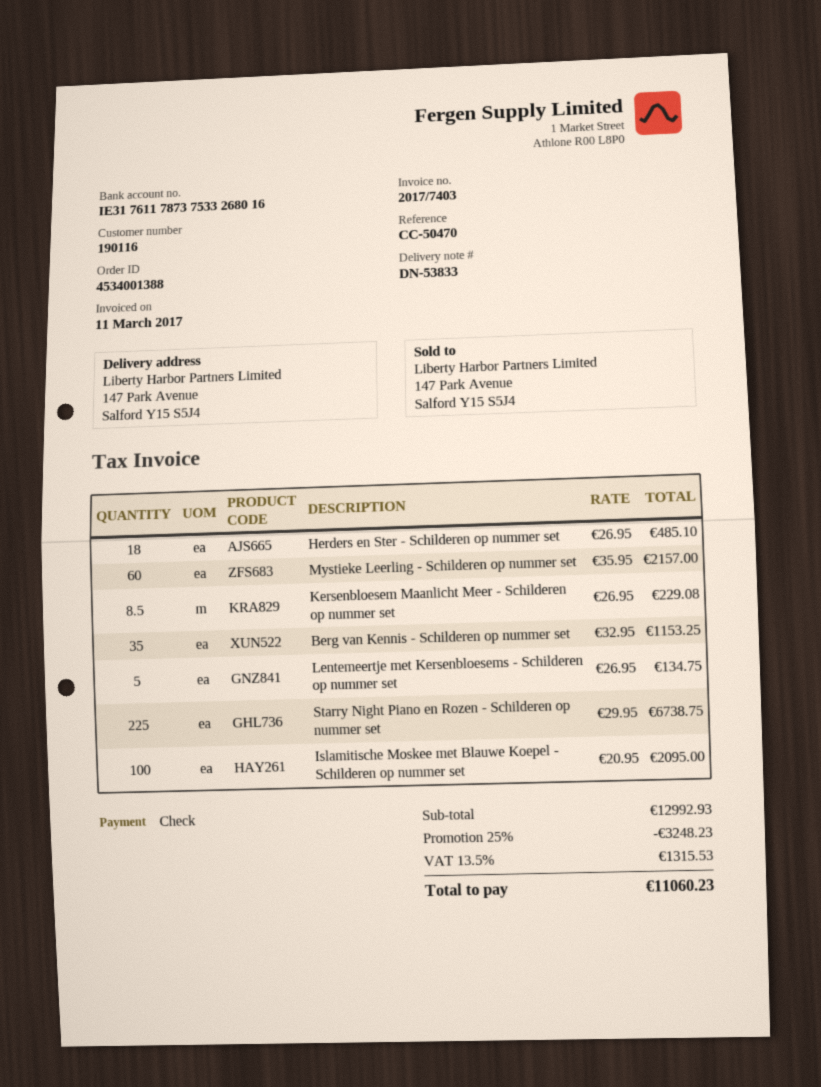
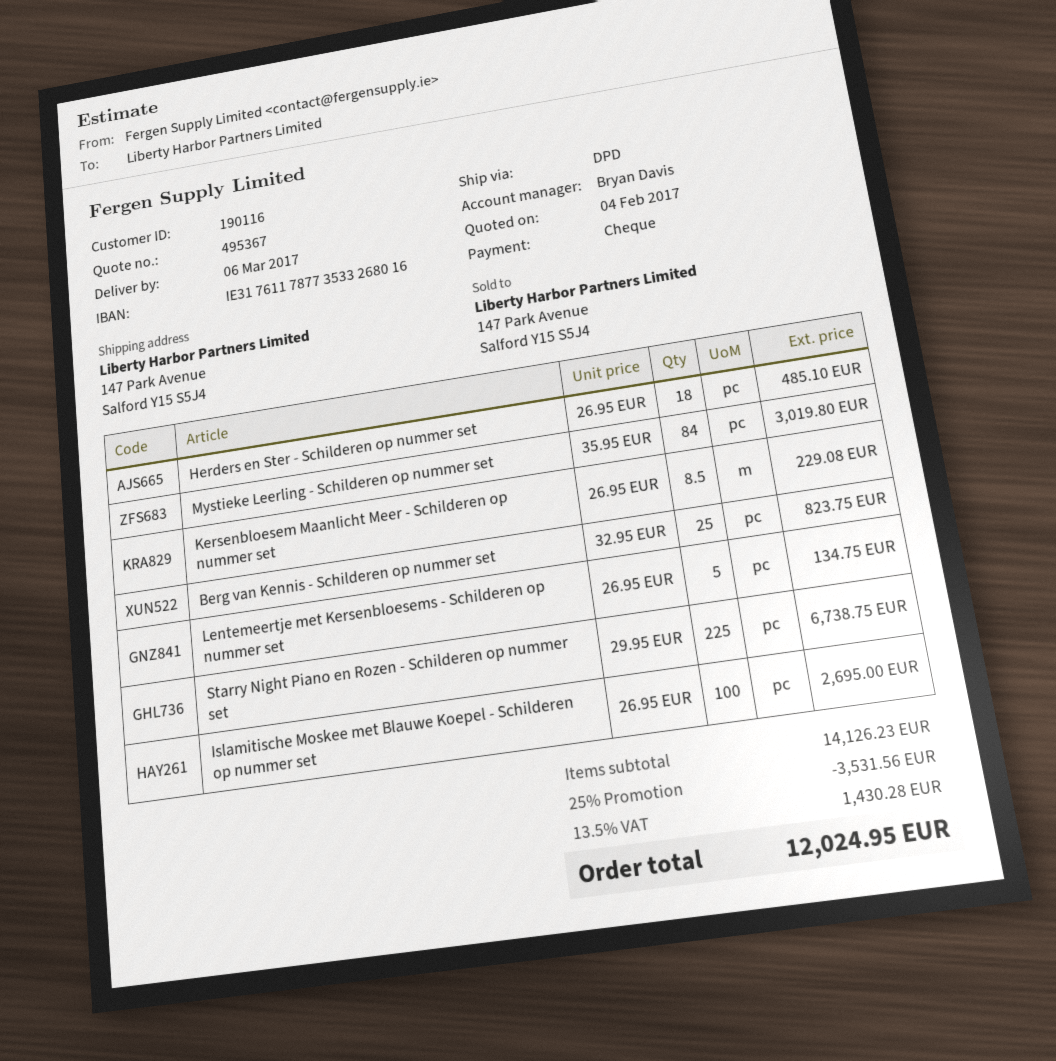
bank account: IE31761178737533268016 -> IE31761178773533268016
Mystieke Leerling - Schilderen op nummer set: 60 x 35.95 = 2157.00 -> 84 x 35.95 = 3019.80
Berg van Kennis - Schilderen op nummer set: 35 x 32.95 = 1153.25 -> 25 x 32.95 = 823.75
Islamitische Moskee met Blauwe Koepel - Schilderen op nummer set: 100 x 20.95 = 2095.00 -> 100 x 26.95 = 2695.00
subtotal: 12992.93 -> 14126.23
discount: 25% = 3248.23 -> 25% = 3531.56
tax: 13.5% = 1315.53 -> 13.5% = 1430.28
total: 11060.23 -> 12024.95

